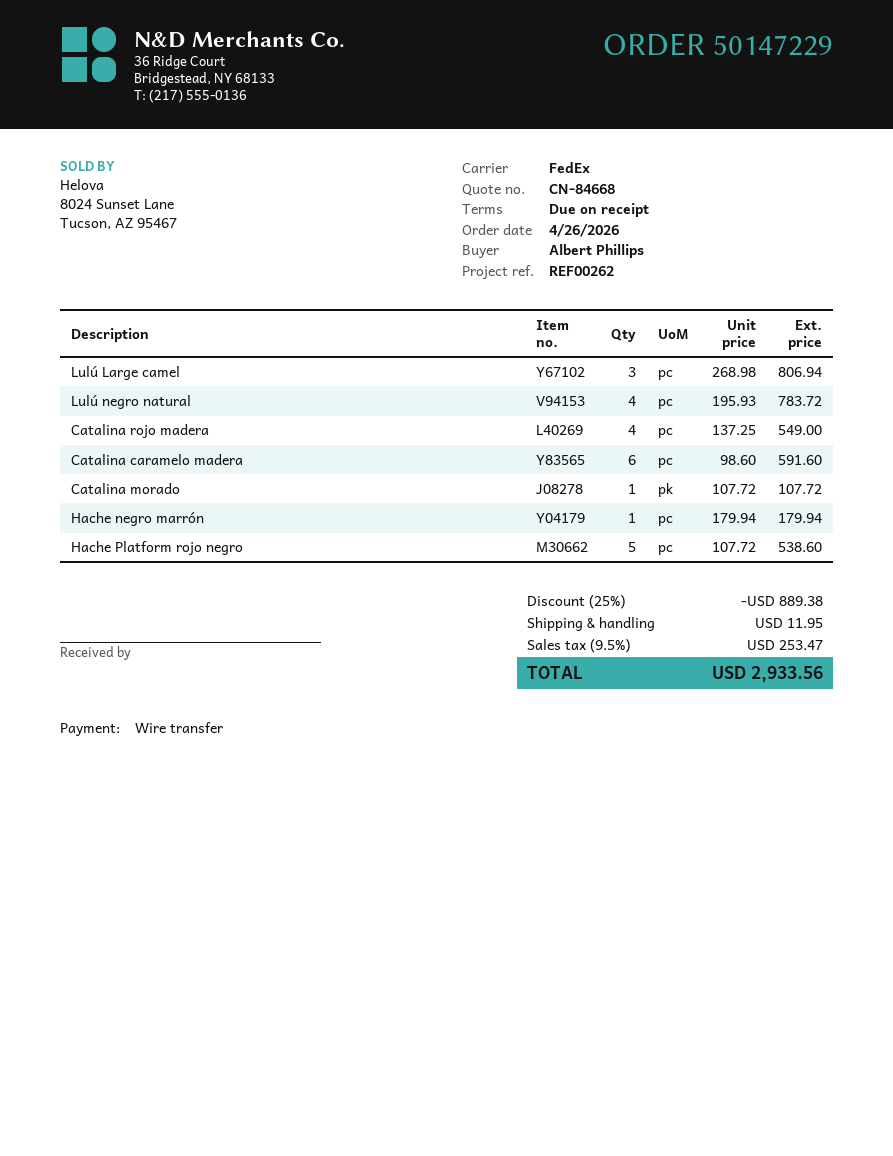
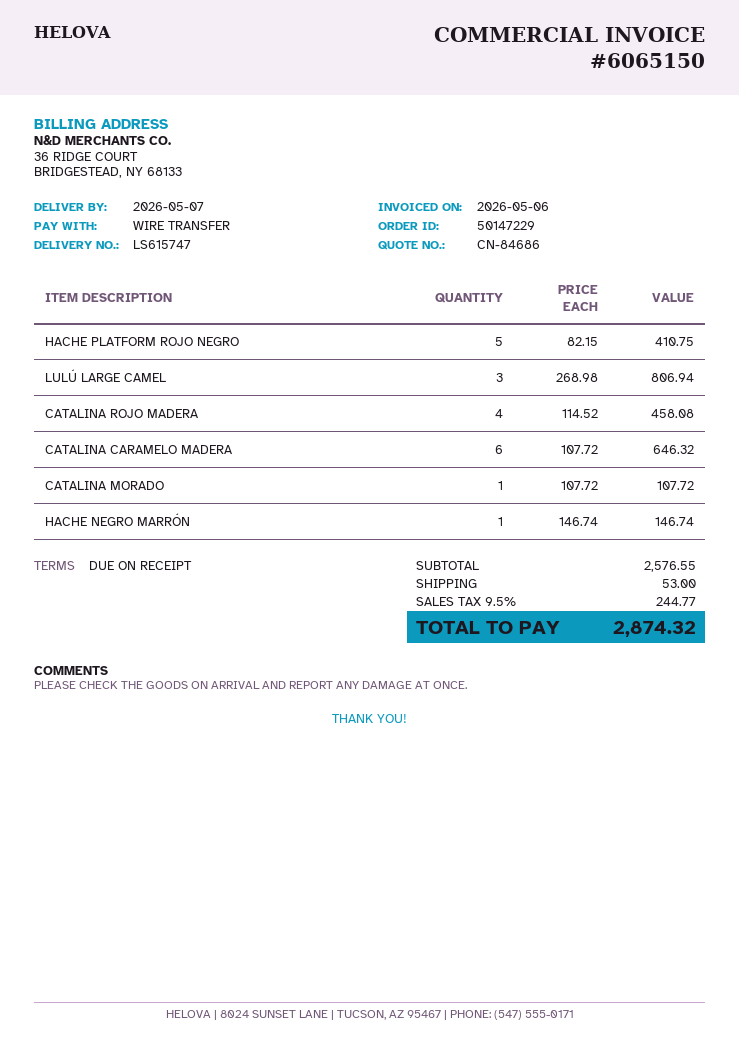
quote number: CN-84668 -> CN-84686
Lulú negro natural: 4 x 195.93 = 783.72 -> none
Catalina rojo madera: 4 x 137.25 = 549.00 -> 4 x 114.52 = 458.08
Catalina caramelo madera: 6 x 98.60 = 591.60 -> 6 x 107.72 = 646.32
Hache negro marrón: 1 x 179.94 = 179.94 -> 1 x 146.74 = 146.74
Hache Platform rojo negro: 5 x 107.72 = 538.60 -> 5 x 82.15 = 410.75
discount: 25% = 889.38 -> none
shipping: 11.95 -> 53.00
tax: 9.5% = 253.47 -> 9.5% = 244.77
total: 2933.56 -> 2874.32

